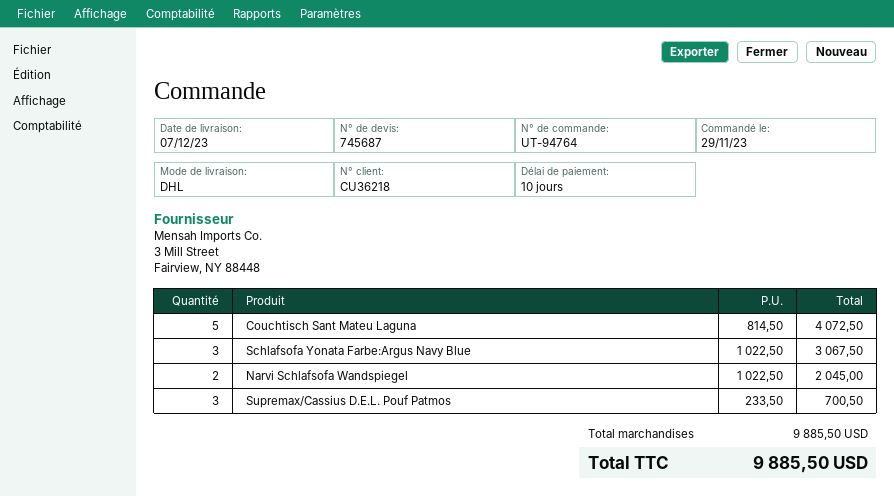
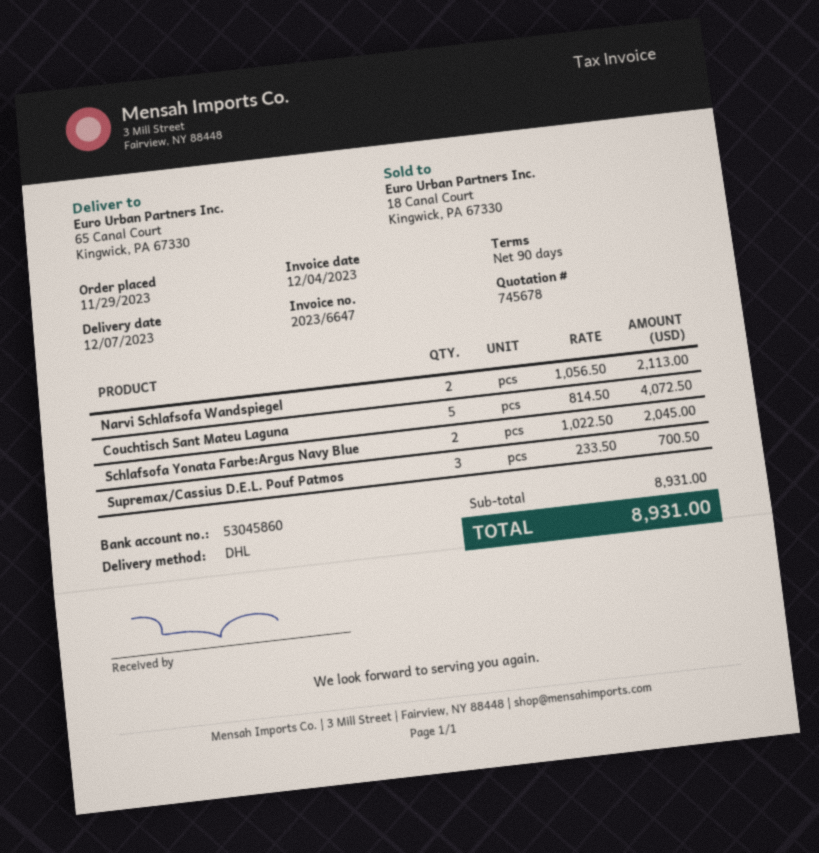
quote number: 745687 -> 745678
payment terms: 10 days -> 90 days
Schlafsofa Yonata Farbe:Argus Navy Blue: 3 x 1022.50 = 3067.50 -> 2 x 1022.50 = 2045.00
Narvi Schlafsofa Wandspiegel: 2 x 1022.50 = 2045.00 -> 2 x 1056.50 = 2113.00
subtotal: 9885.50 -> 8931.00
total: 9885.50 -> 8931.00

